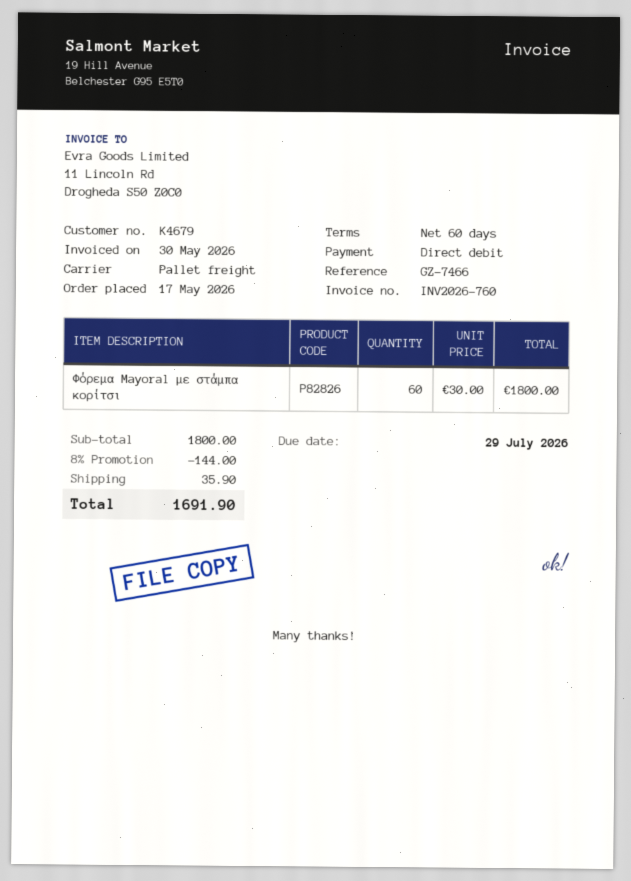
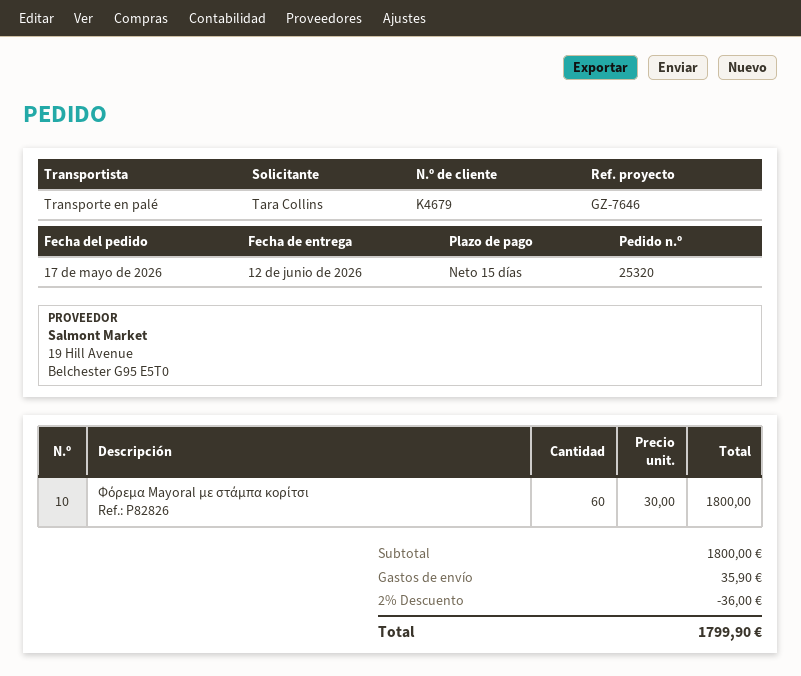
payment terms: 60 days -> 15 days
reference: GZ-7466 -> GZ-7646
discount: 8% = 144.00 -> 2% = 36.00
total: 1691.90 -> 1799.90

